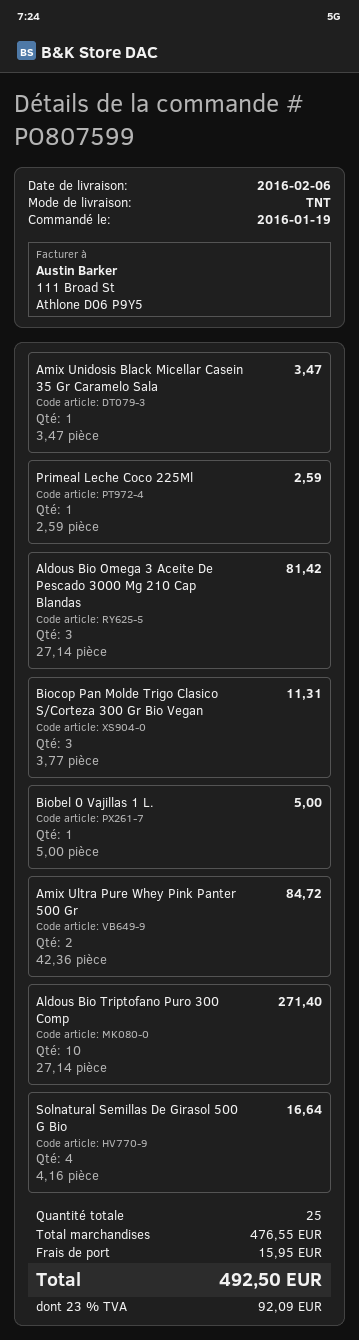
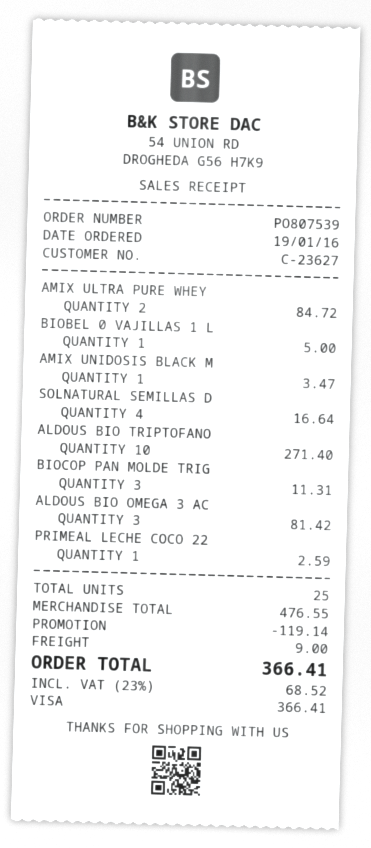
order number: PO807599 -> PO807539
discount: none -> 119.14
shipping: 15.95 -> 9.00
tax: 23% = 92.09 -> 23% = 68.52
total: 492.50 -> 366.41

